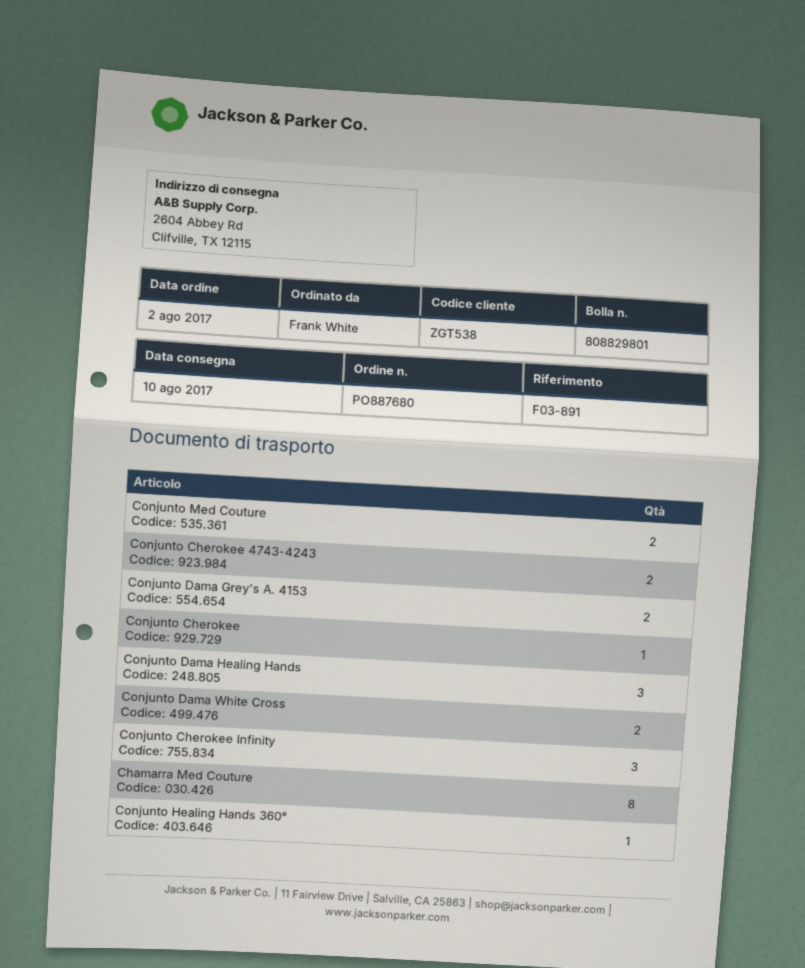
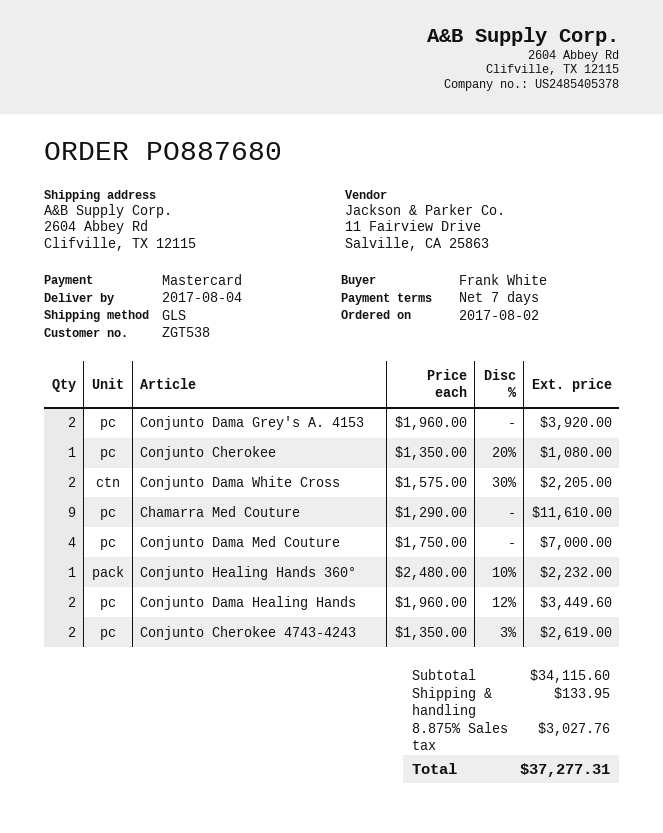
delivery date: 2017-08-10 -> 2017-08-04
Conjunto Med Couture: 2 -> none
Conjunto Dama Healing Hands: 3 -> 2
Conjunto Cherokee Infinity: 3 -> none
Chamarra Med Couture: 8 -> 9
Conjunto Dama Med Couture: none -> 4

